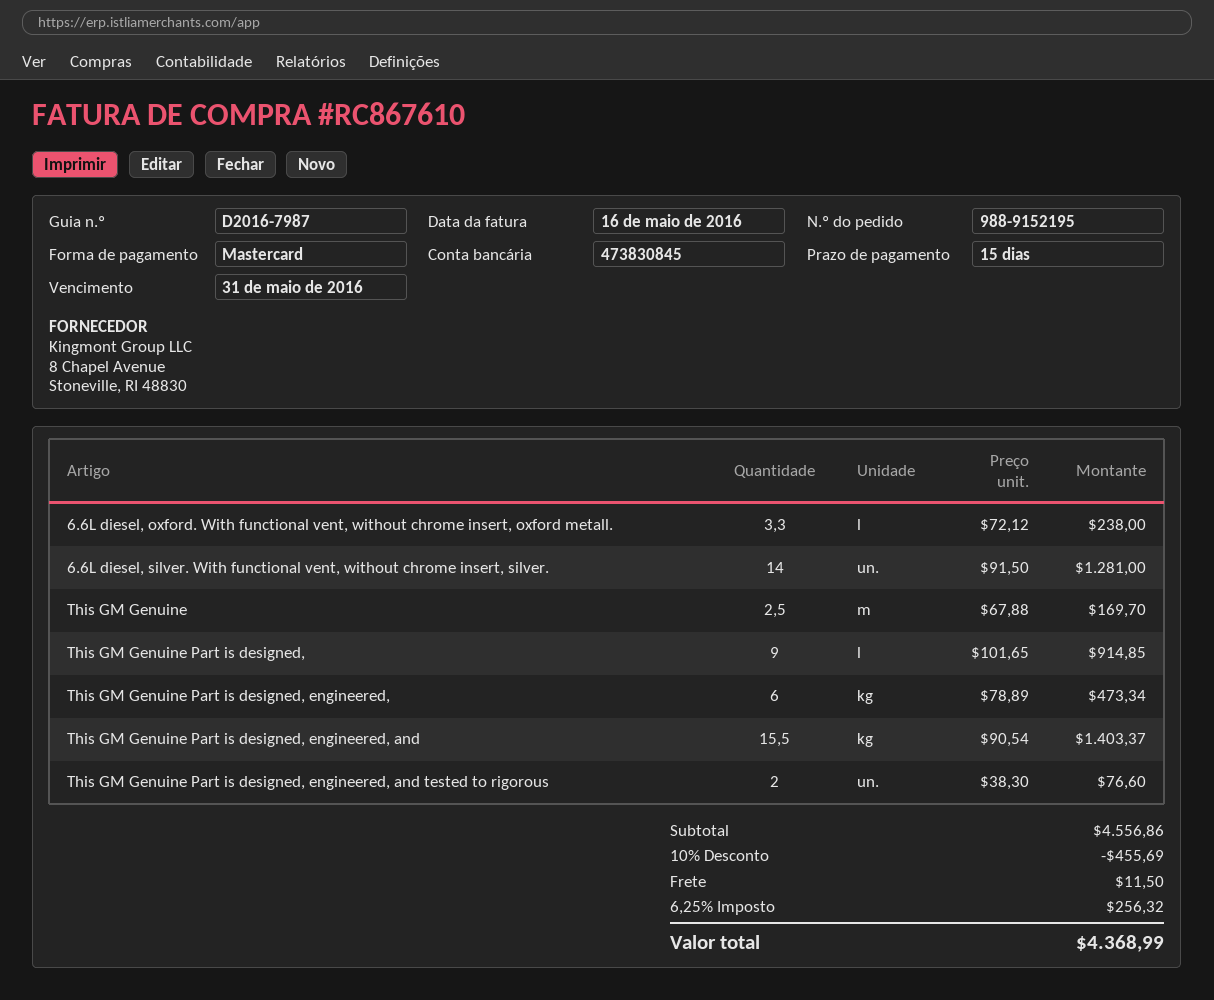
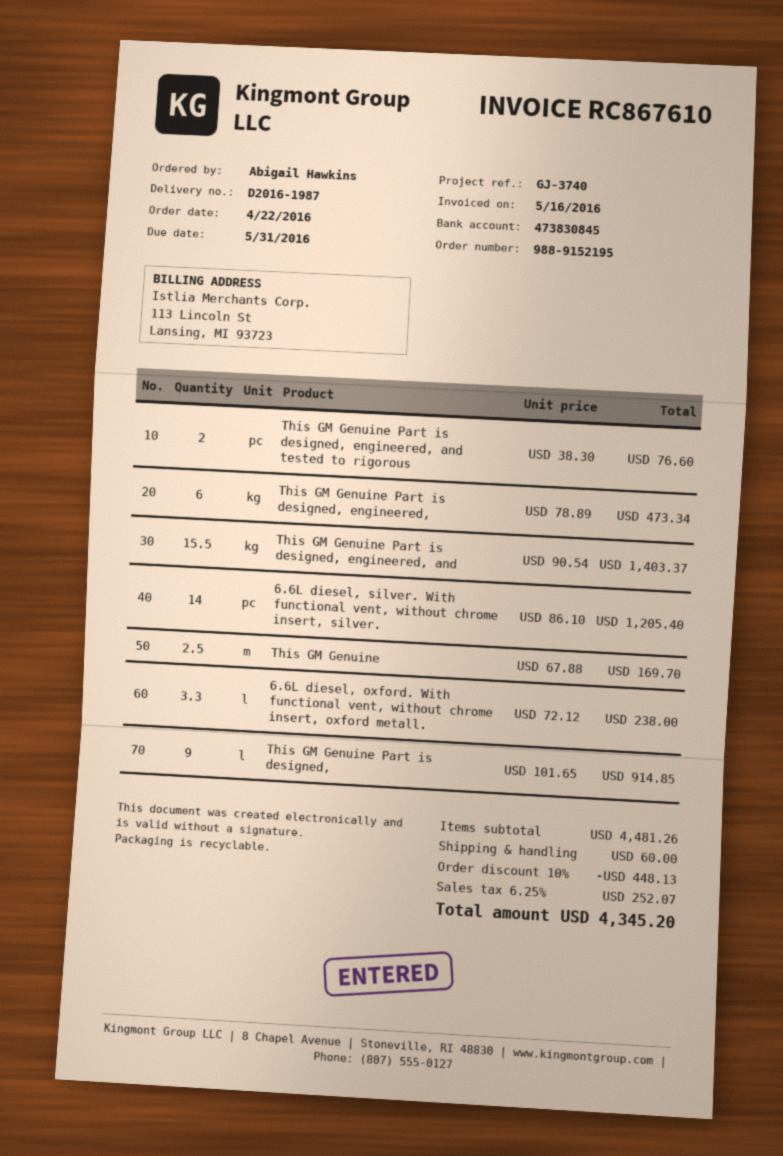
delivery note number: D2016-7987 -> D2016-1987
6.6L diesel, silver. With functional vent, without chrome insert, silver.: 14 x 91.50 = 1281.00 -> 14 x 86.10 = 1205.40
subtotal: 4556.86 -> 4481.26
discount: 10% = 455.69 -> 10% = 448.13
shipping: 11.50 -> 60.00
tax: 6.25% = 256.32 -> 6.25% = 252.07
total: 4368.99 -> 4345.20

